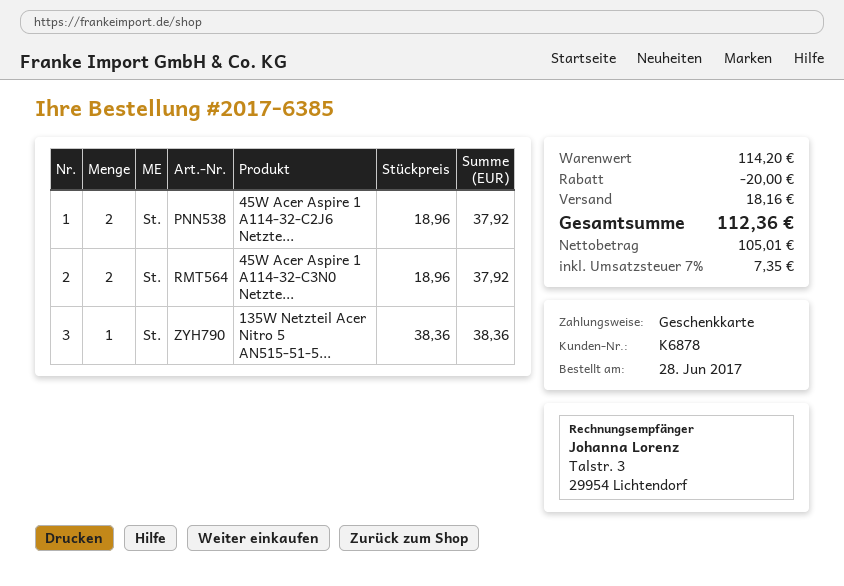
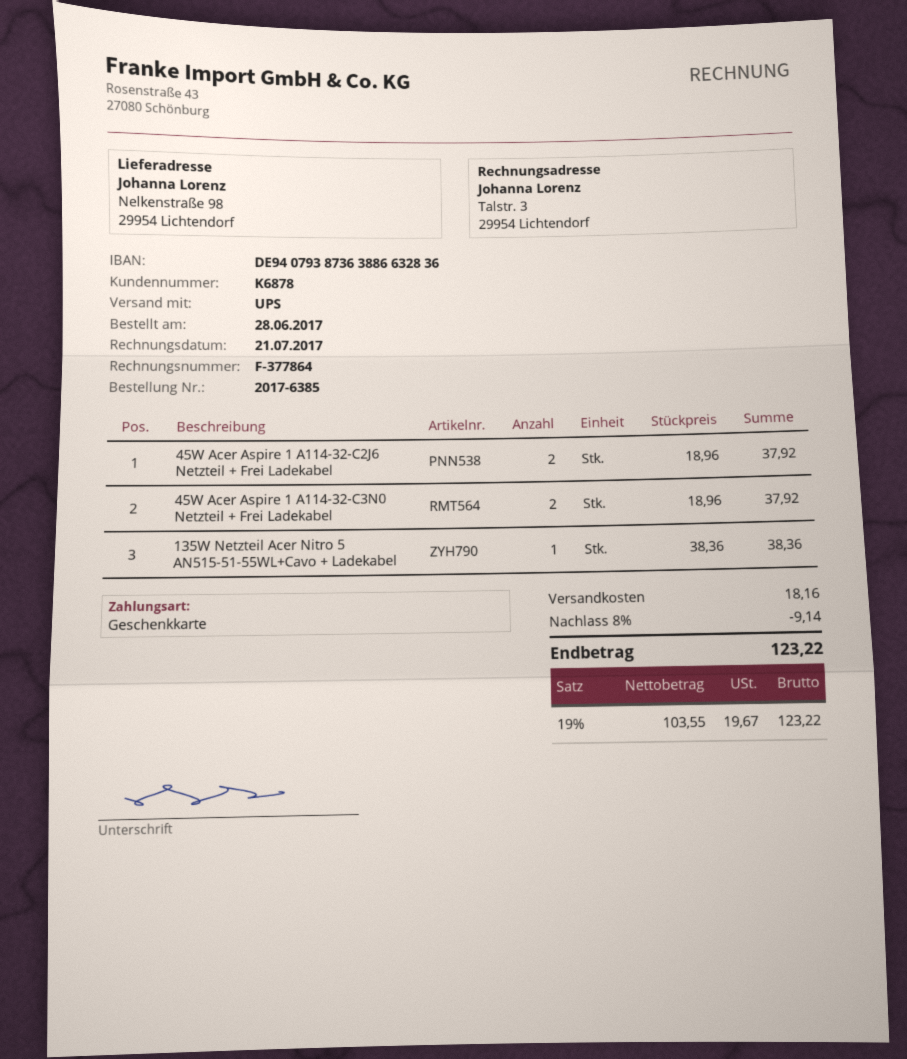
discount: 20.00 -> 9.14
net: 105.01 -> 103.55
tax: 7% = 7.35 -> 19% = 19.67
total: 112.36 -> 123.22

